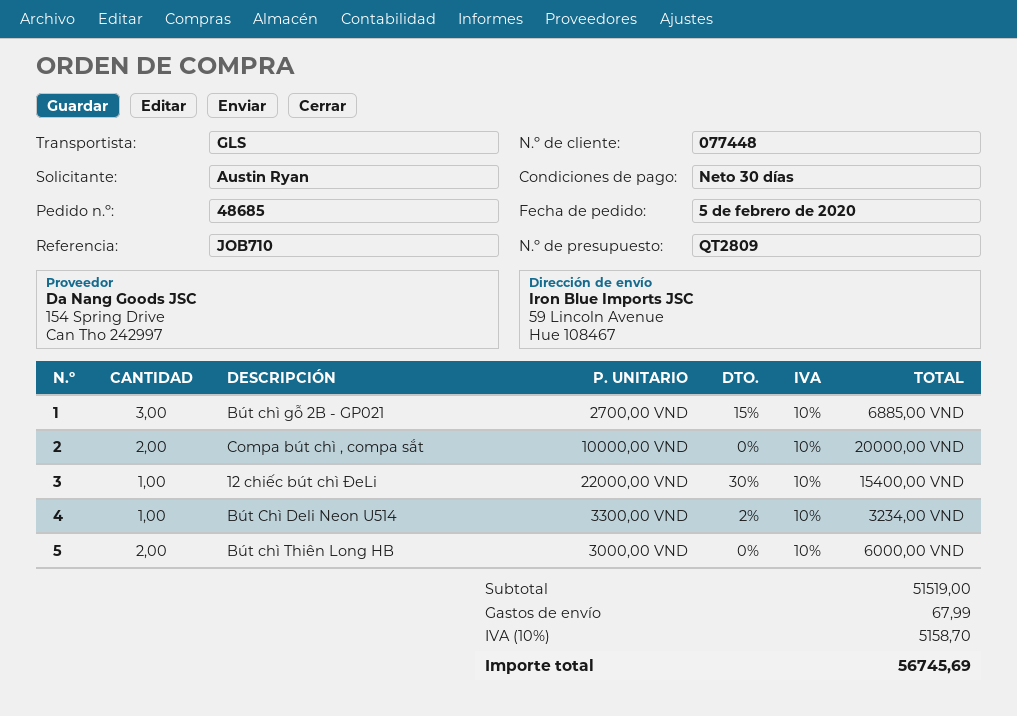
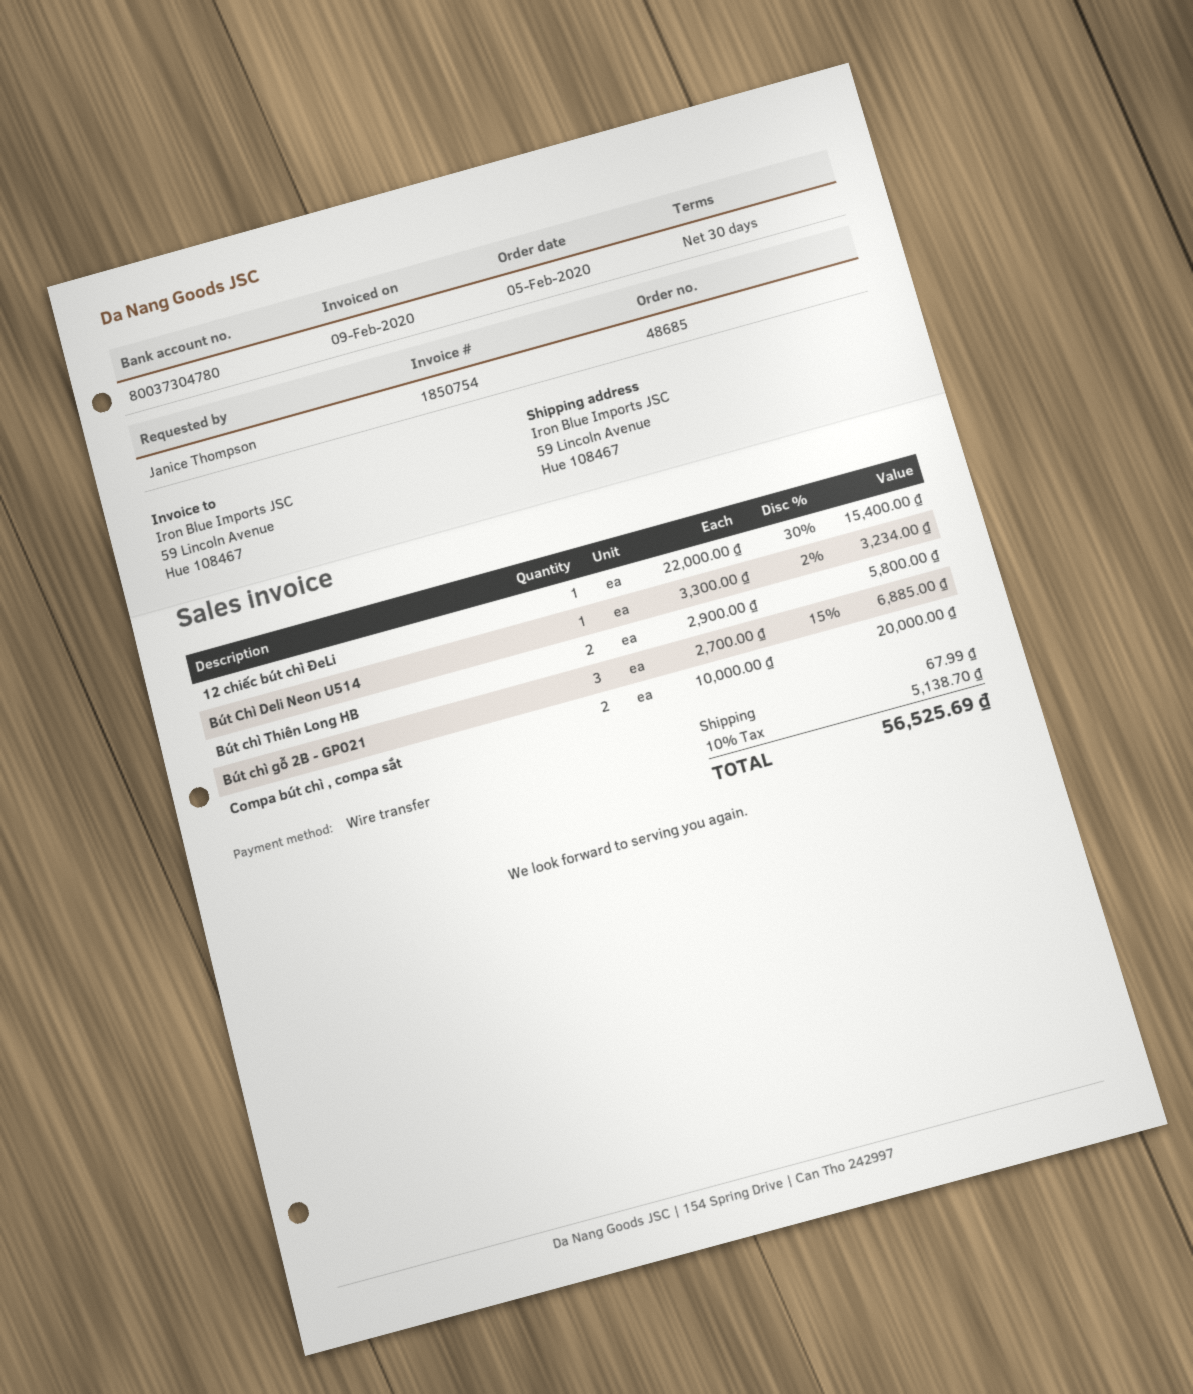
ordered by: Austin Ryan -> Janice Thompson
Bút chì Thiên Long HB: 2 x 3000.00 = 6000.00 -> 2 x 2900.00 = 5800.00
tax: 10% = 5158.70 -> 10% = 5138.70
total: 56745.69 -> 56525.69

